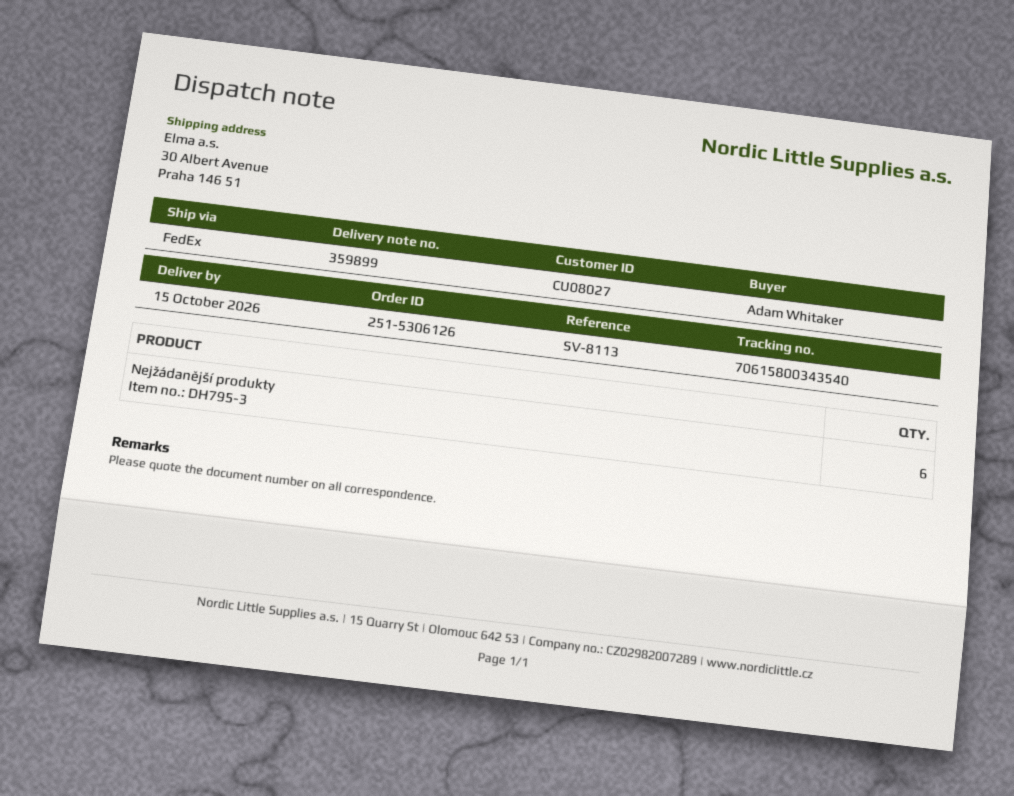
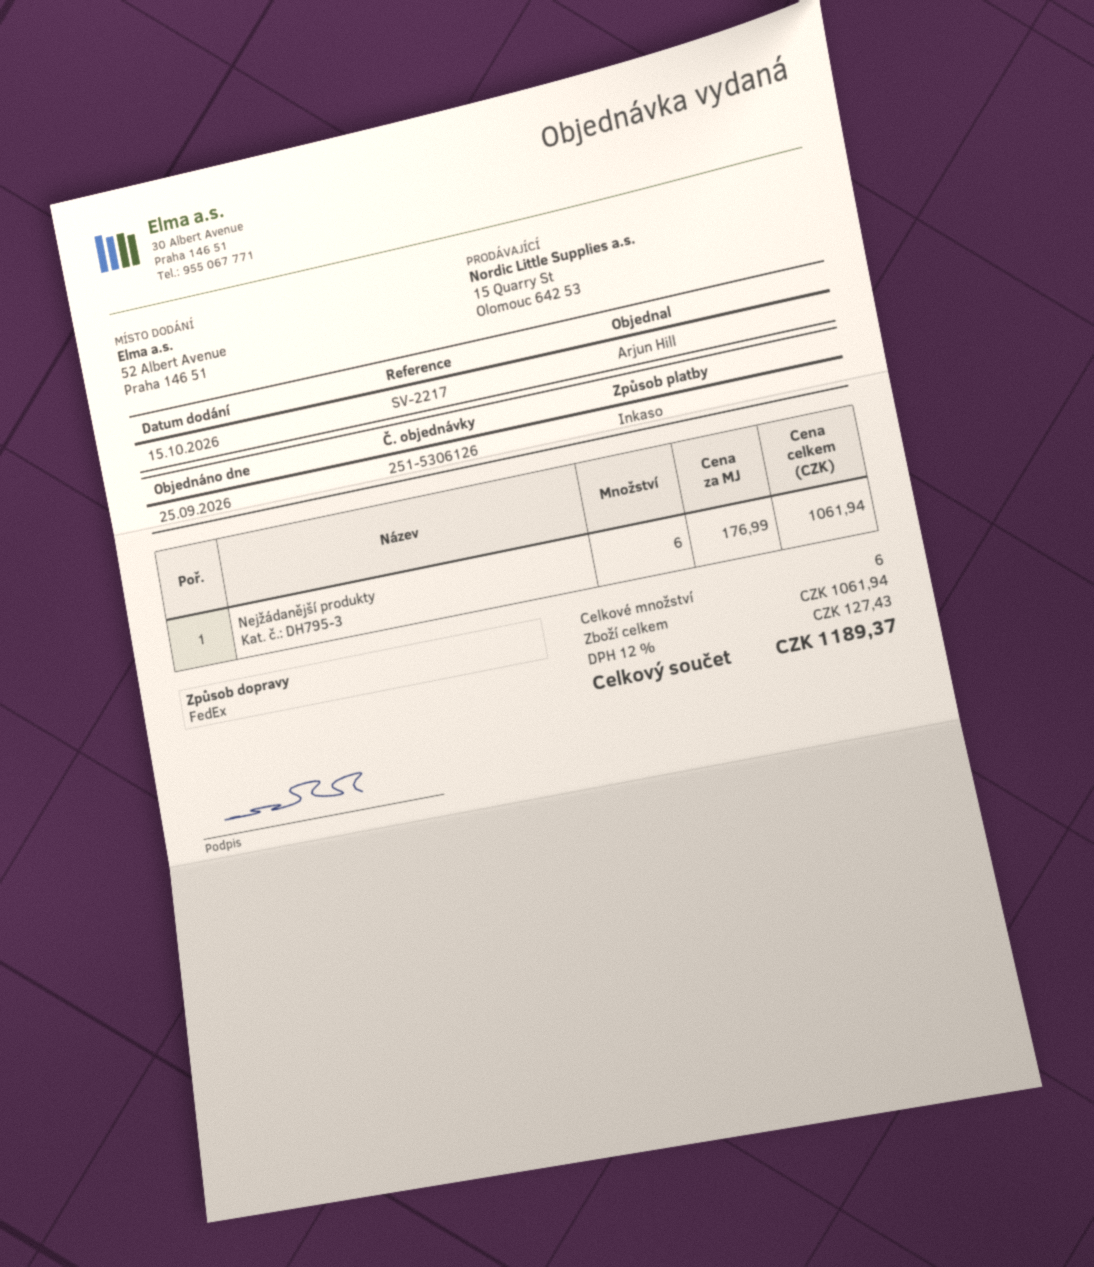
reference: SV-8113 -> SV-2217
ordered by: Adam Whitaker -> Arjun Hill
ship to: 30 Albert Avenue, Praha 146 51 -> 52 Albert Avenue, Praha 146 51

